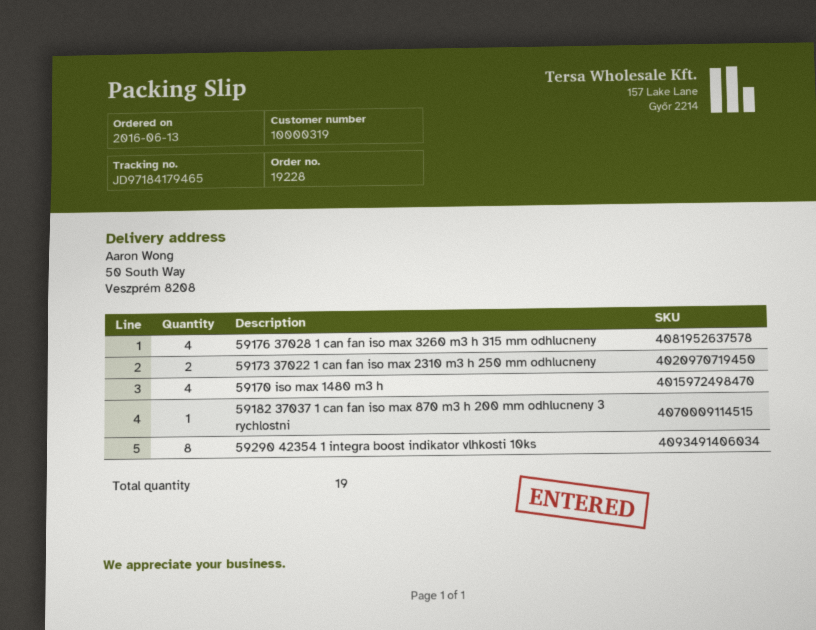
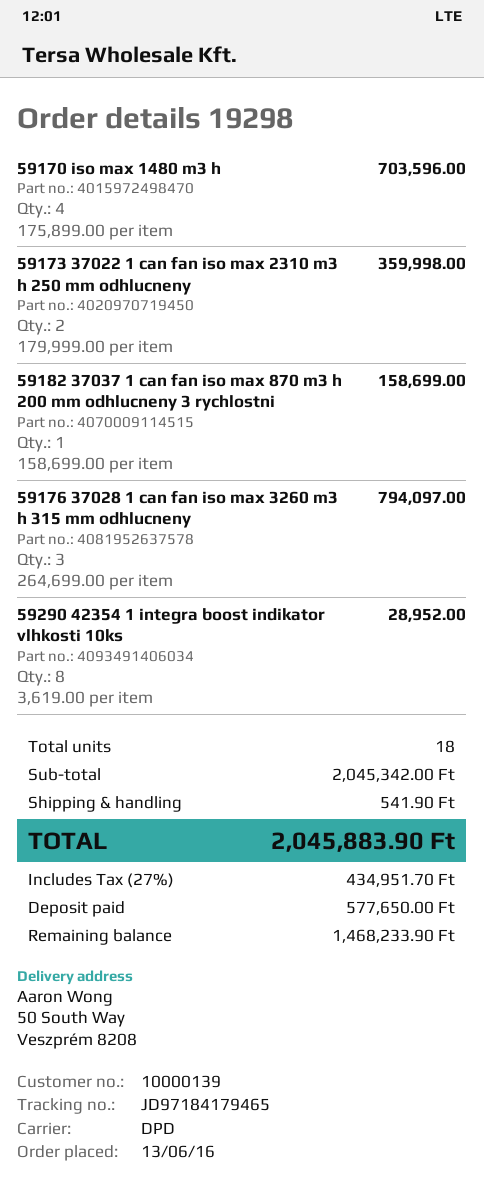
order number: 19228 -> 19298
customer number: 10000319 -> 10000139
59176 37028 1 can fan iso max 3260 m3 h 315 mm odhlucneny: 4 -> 3
total quantity: 19 -> 18

